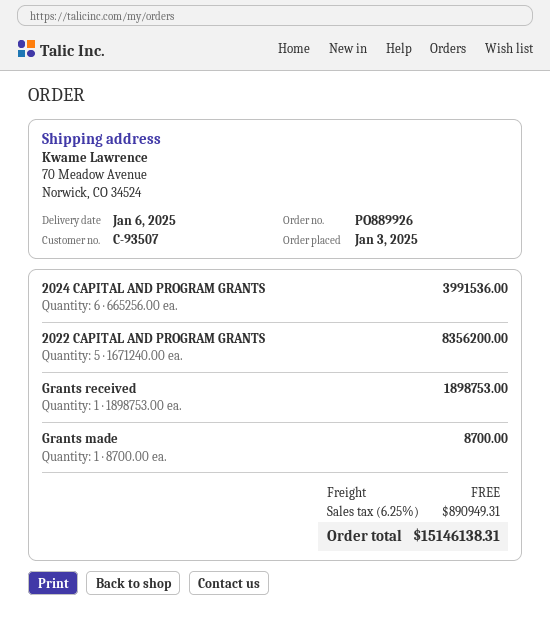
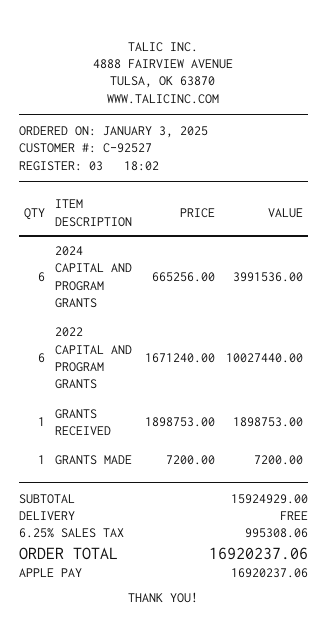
customer number: C-93507 -> C-92527
2022 CAPITAL AND PROGRAM GRANTS: 5 x 1671240.00 = 8356200.00 -> 6 x 1671240.00 = 10027440.00
Grants made: 1 x 8700.00 = 8700.00 -> 1 x 7200.00 = 7200.00
tax: 6.25% = 890949.31 -> 6.25% = 995308.06
total: 15146138.31 -> 16920237.06

